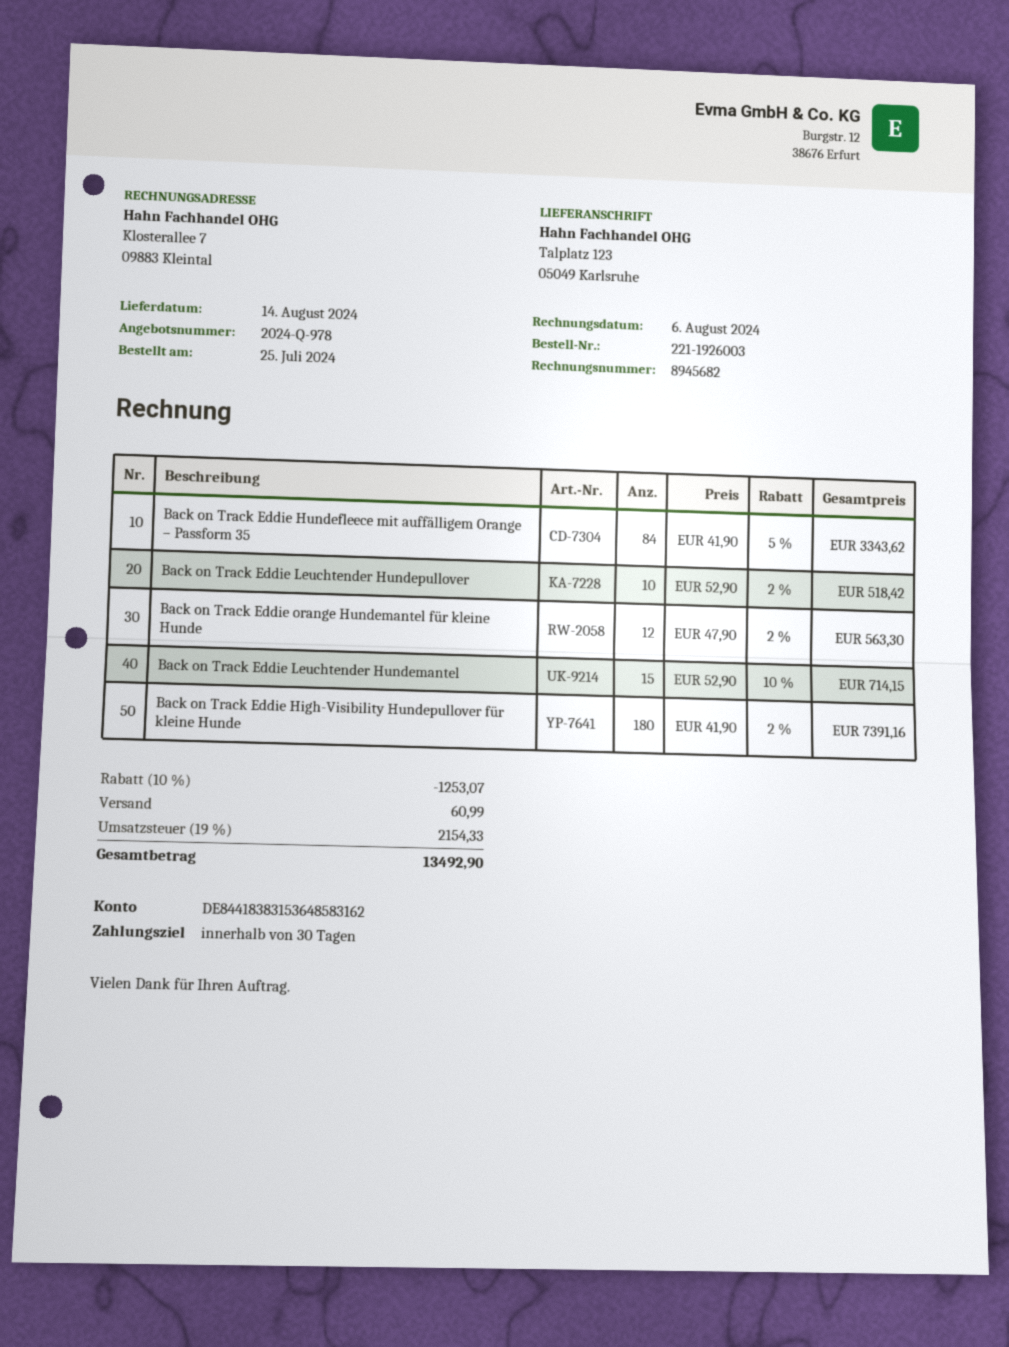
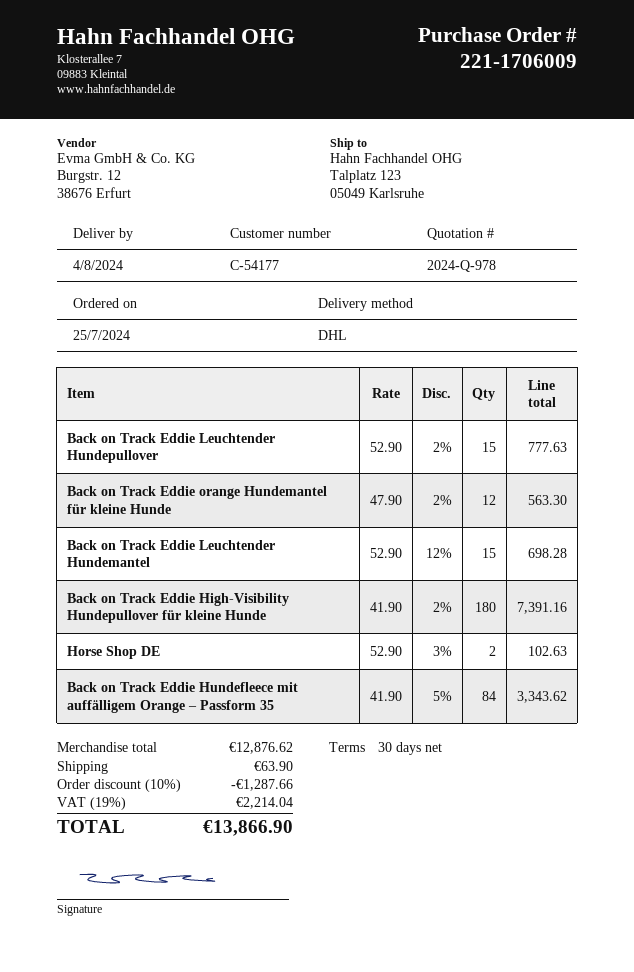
order number: 221-1926003 -> 221-1706009
delivery date: 2024-08-14 -> 2024-08-04
Back on Track Eddie Leuchtender Hundepullover: 10 x 52.90 - 2% = 518.42 -> 15 x 52.90 - 2% = 777.63
Back on Track Eddie Leuchtender Hundemantel: 15 x 52.90 - 10% = 714.15 -> 15 x 52.90 - 12% = 698.28
Horse Shop DE: none -> 2 x 52.90 - 3% = 102.63
discount: 10% = 1253.07 -> 10% = 1287.66
shipping: 60.99 -> 63.90
tax: 19% = 2154.33 -> 19% = 2214.04
total: 13492.90 -> 13866.90

